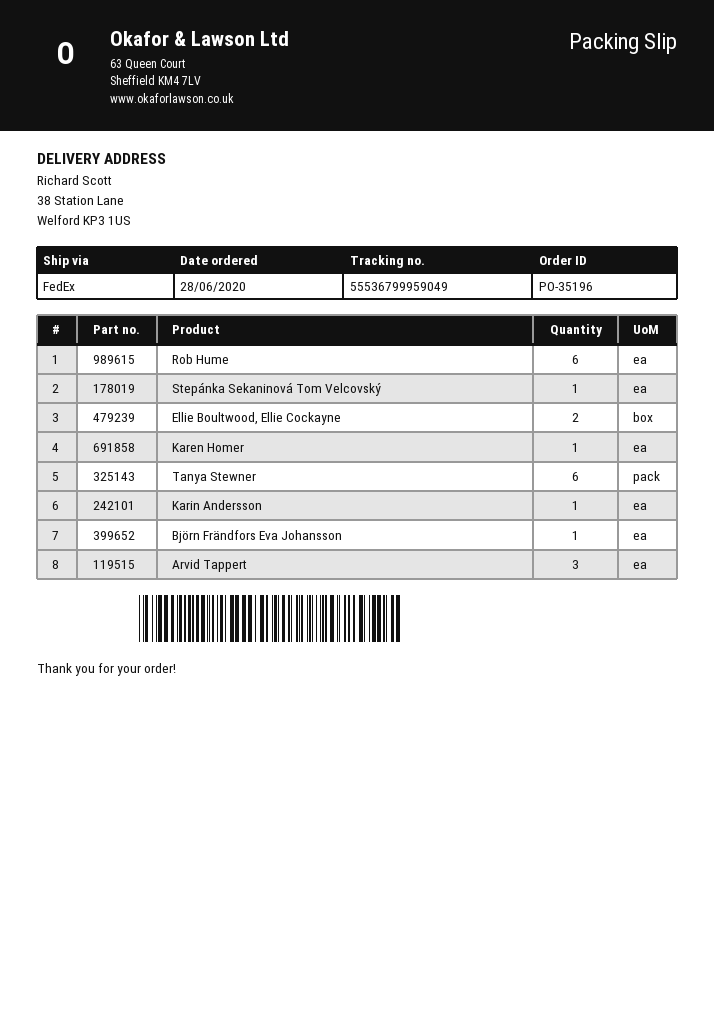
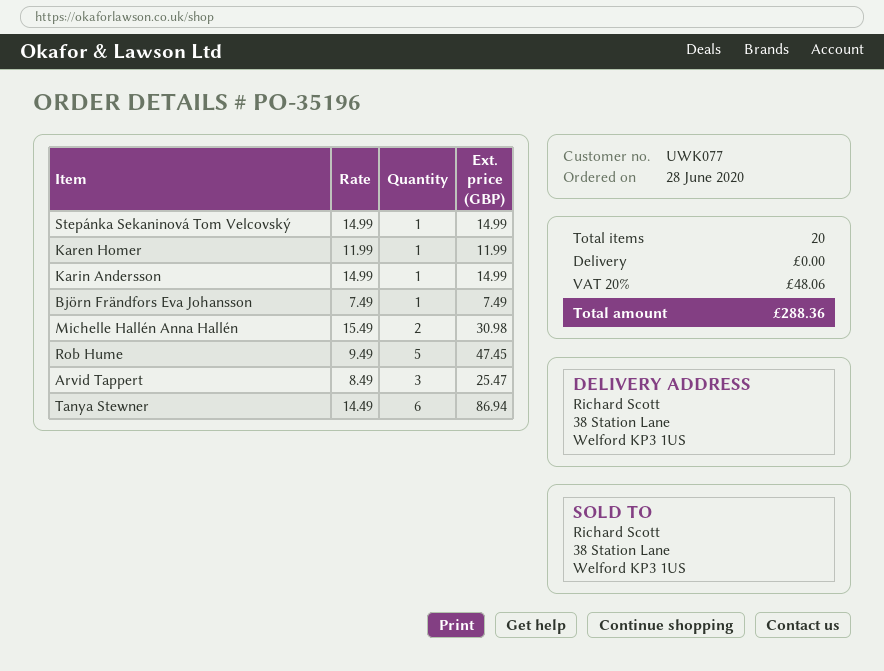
Rob Hume: 6 -> 5
Ellie Boultwood, Ellie Cockayne: 2 -> none
Michelle Hallén Anna Hallén: none -> 2

